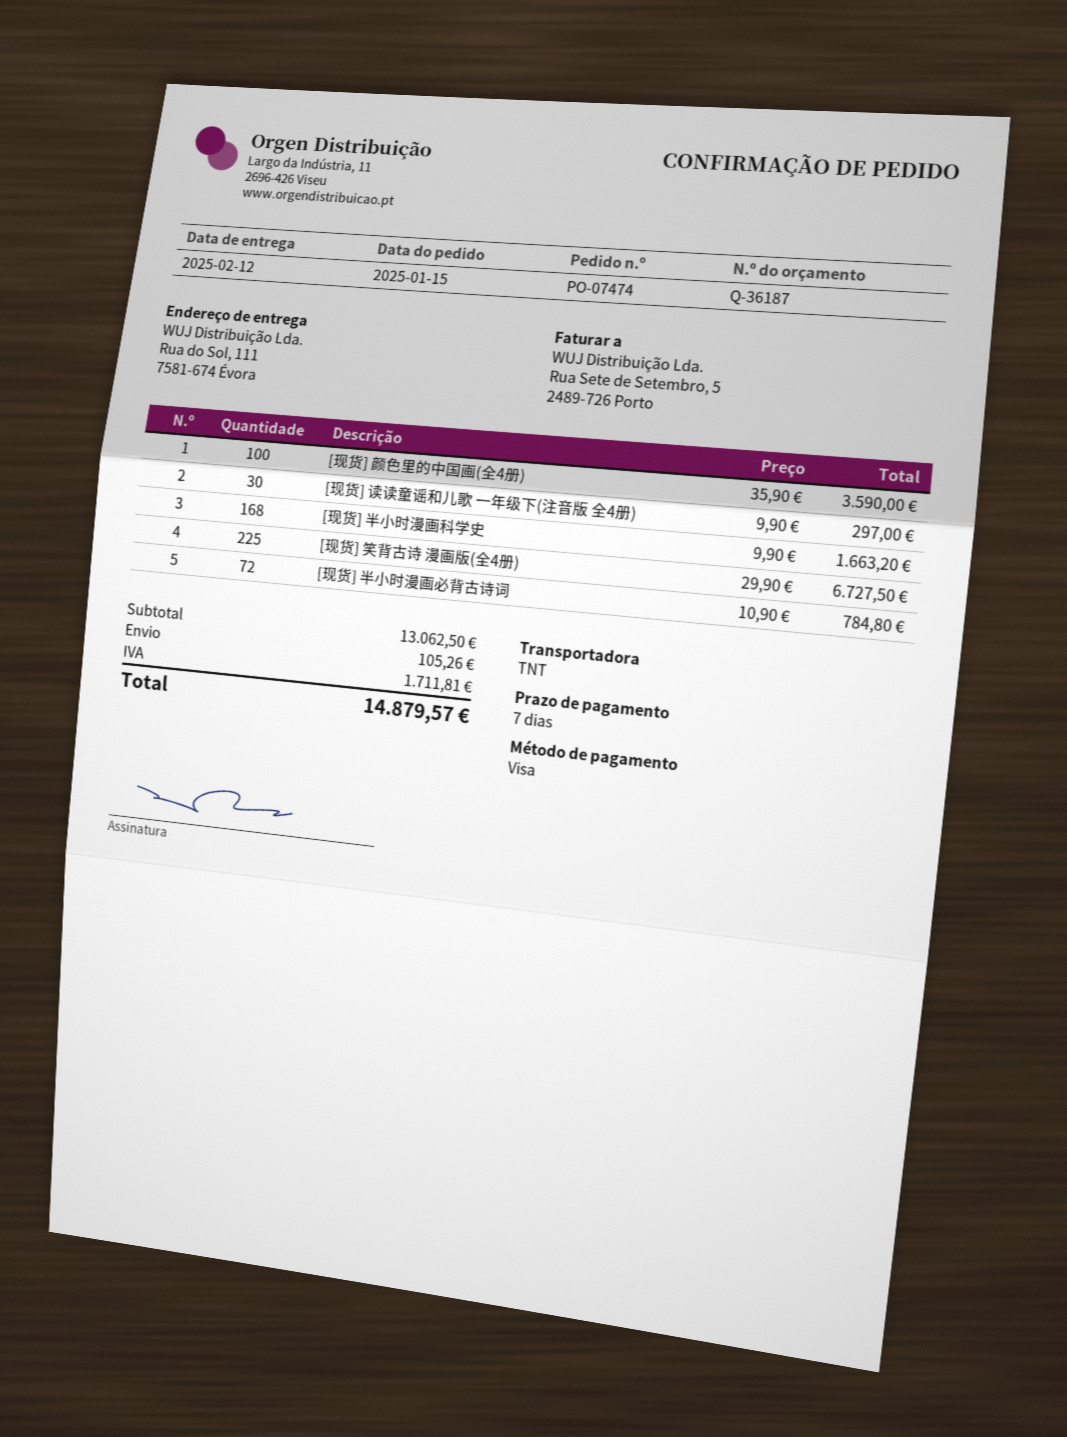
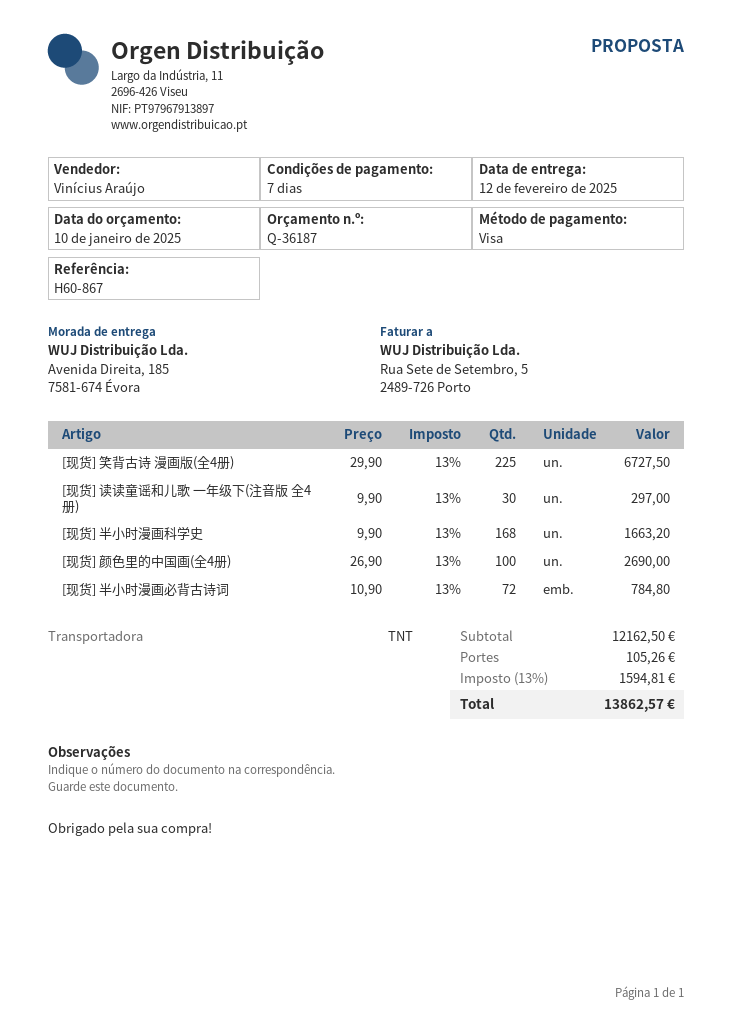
ship to: Rua do Sol, 111, 7581-674 Évora -> Avenida Direita, 185, 7581-674 Évora
[现货] 颜色里的中国画(全4册): 100 x 35.90 = 3590.00 -> 100 x 26.90 = 2690.00
subtotal: 13062.50 -> 12162.50
tax: 1711.81 -> 1594.81
total: 14879.57 -> 13862.57

